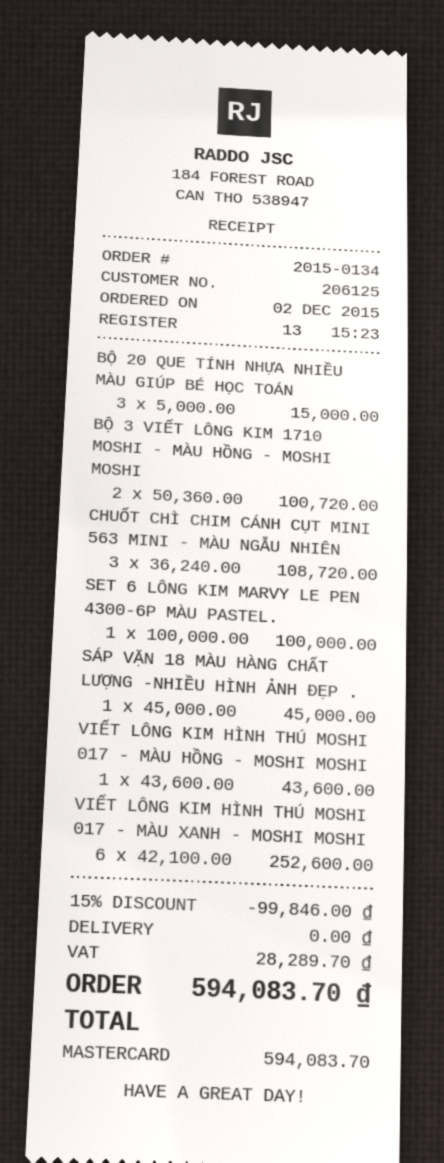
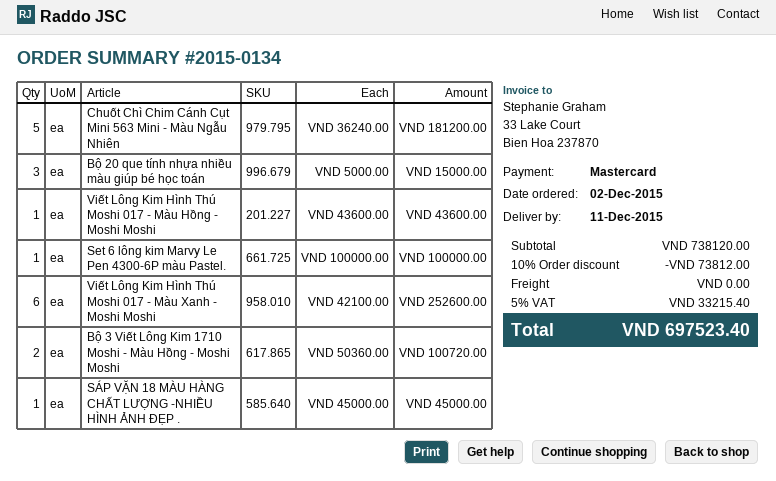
CHUỐT CHÌ CHIM CÁNH CỤT MINI 563 MINI - MÀU NGẪU NHIÊN: 3 x 36240.00 = 108720.00 -> 5 x 36240.00 = 181200.00
discount: 15% = 99846.00 -> 10% = 73812.00
tax: 28289.70 -> 33215.40
total: 594083.70 -> 697523.40

